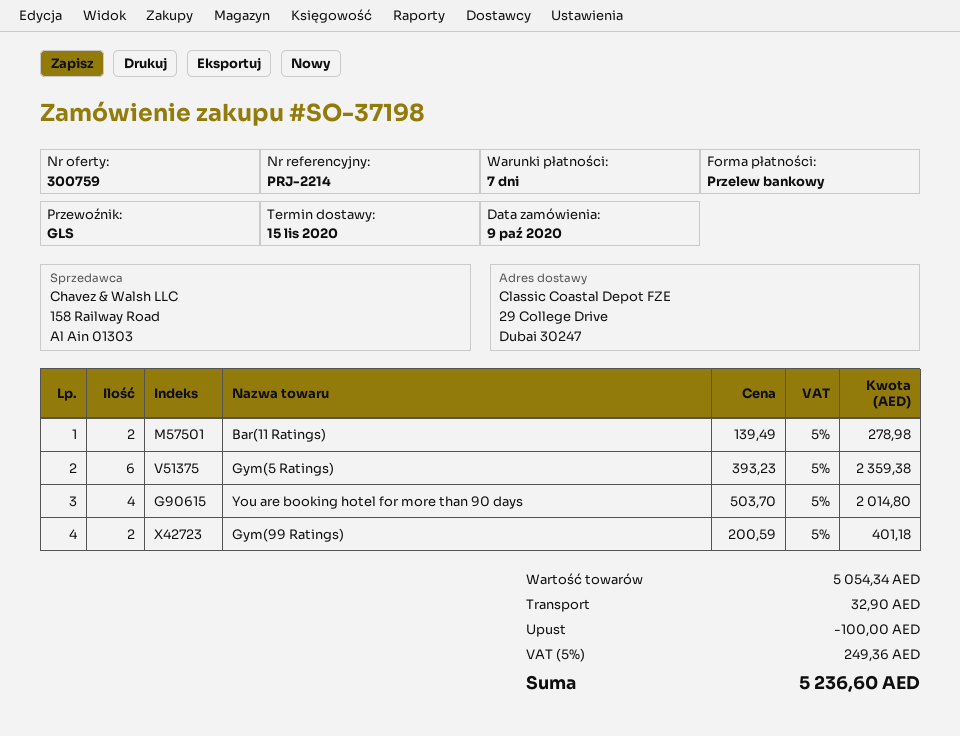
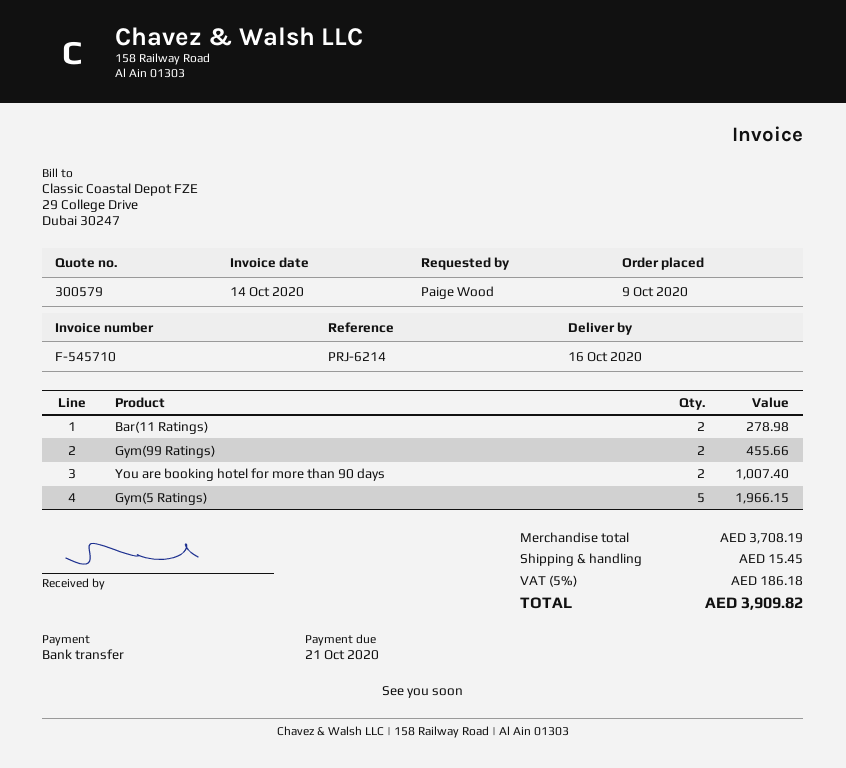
quote number: 300759 -> 300579
delivery date: 2020-11-15 -> 2020-10-16
reference: PRJ-2214 -> PRJ-6214
Gym(5 Ratings): 6 for 2359.38 -> 5 for 1966.15
You are booking hotel for more than 90 days: 4 for 2014.80 -> 2 for 1007.40
Gym(99 Ratings): 2 for 401.18 -> 2 for 455.66
subtotal: 5054.34 -> 3708.19
discount: 100.00 -> none
shipping: 32.90 -> 15.45
tax: 5% = 249.36 -> 5% = 186.18
total: 5236.60 -> 3909.82

